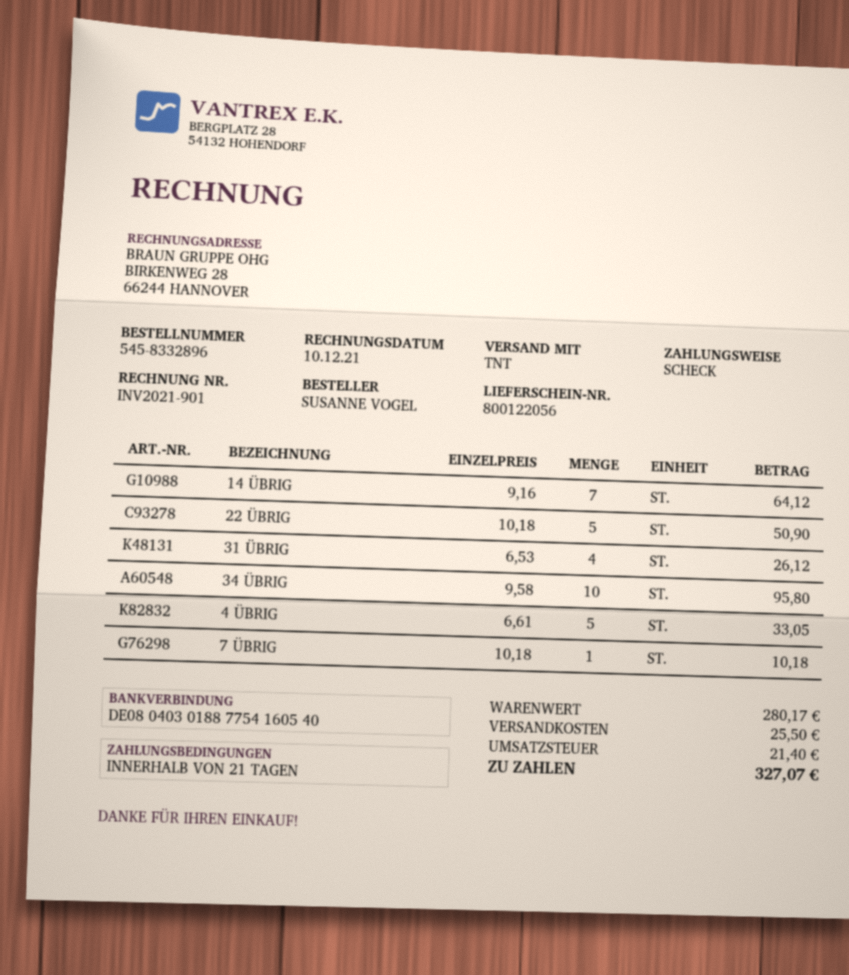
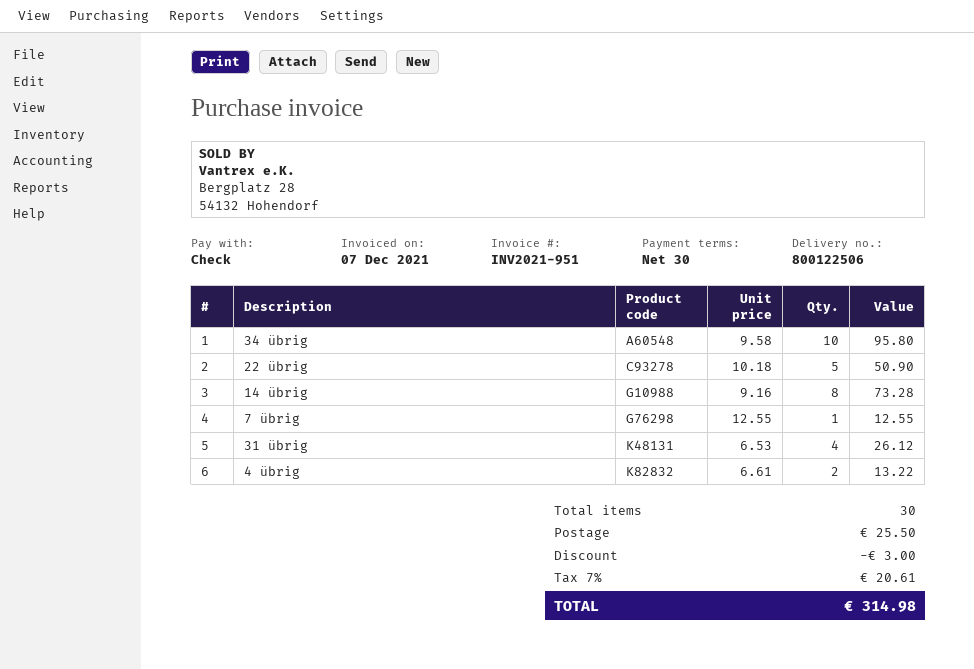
delivery note number: 800122056 -> 800122506
invoice number: INV2021-901 -> INV2021-951
invoice date: 2021-12-10 -> 2021-12-07
payment terms: 21 days -> 30 days
14 ÜBRIG: 7 x 9.16 = 64.12 -> 8 x 9.16 = 73.28
4 ÜBRIG: 5 x 6.61 = 33.05 -> 2 x 6.61 = 13.22
7 ÜBRIG: 1 x 10.18 = 10.18 -> 1 x 12.55 = 12.55
discount: none -> 3.00
tax: 21.40 -> 20.61
total: 327.07 -> 314.98

